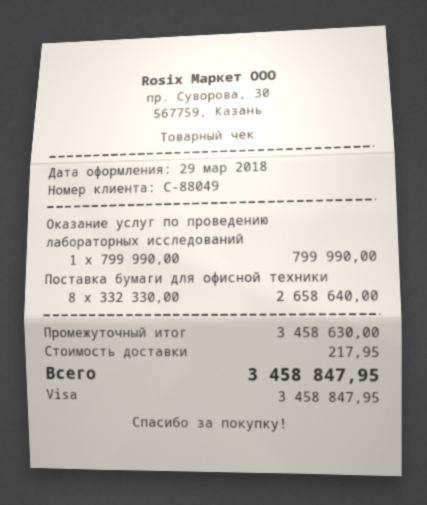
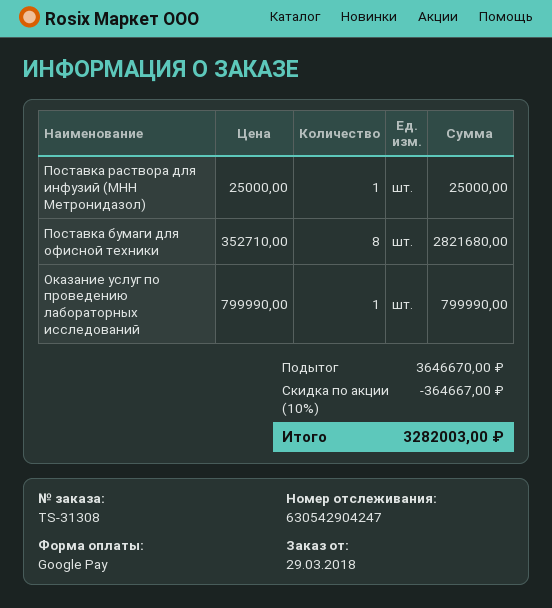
payment method: Visa -> Google Pay
Поставка бумаги для офисной техники: 8 x 332330.00 = 2658640.00 -> 8 x 352710.00 = 2821680.00
Поставка раствора для инфузий (МНН Метронидазол): none -> 1 x 25000.00 = 25000.00
subtotal: 3458630.00 -> 3646670.00
discount: none -> 10% = 364667.00
shipping: 217.95 -> none
total: 3458847.95 -> 3282003.00

